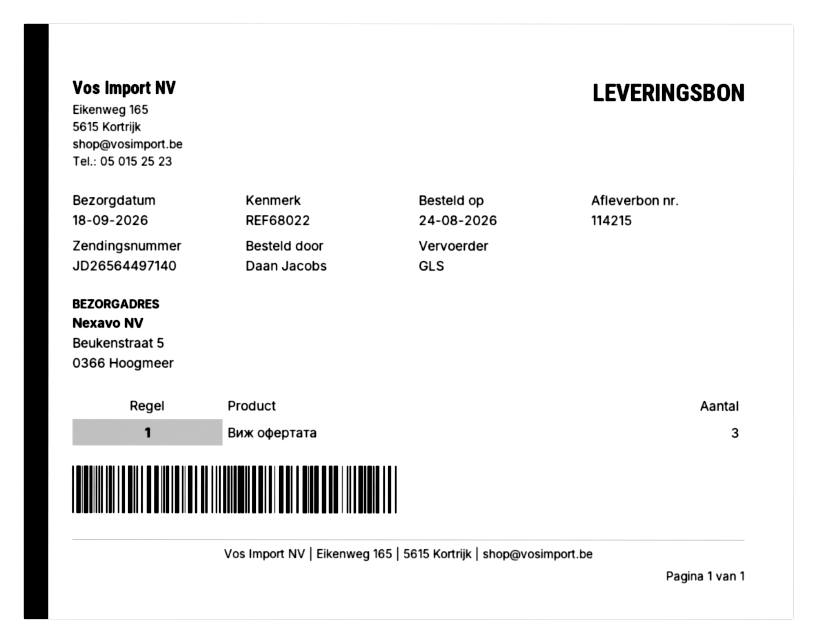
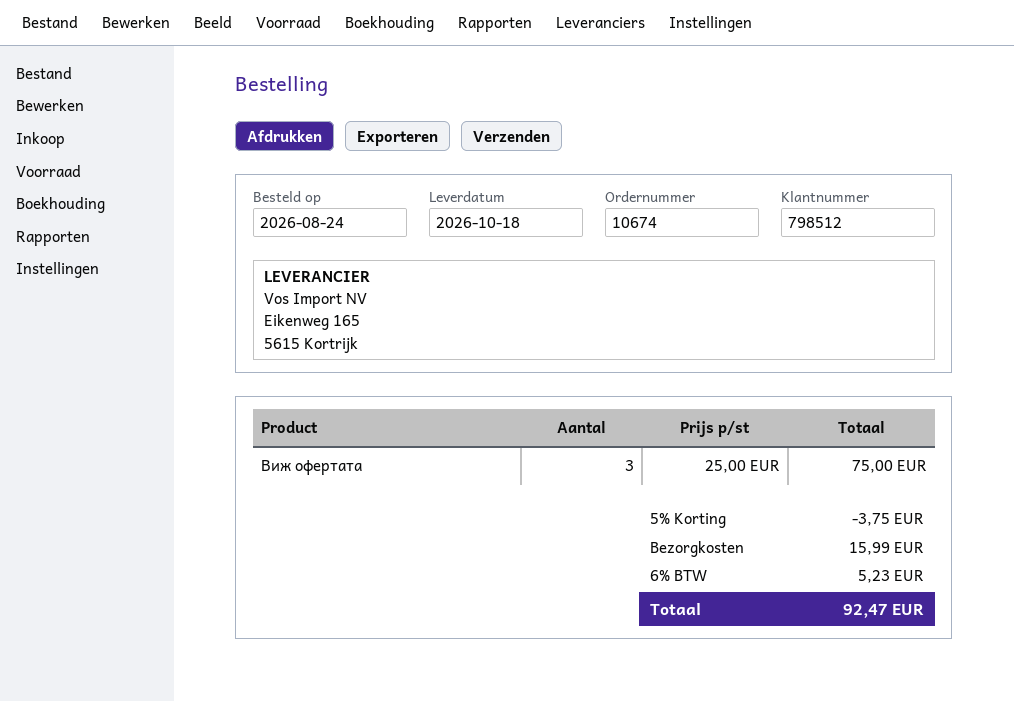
delivery date: 2026-09-18 -> 2026-10-18

